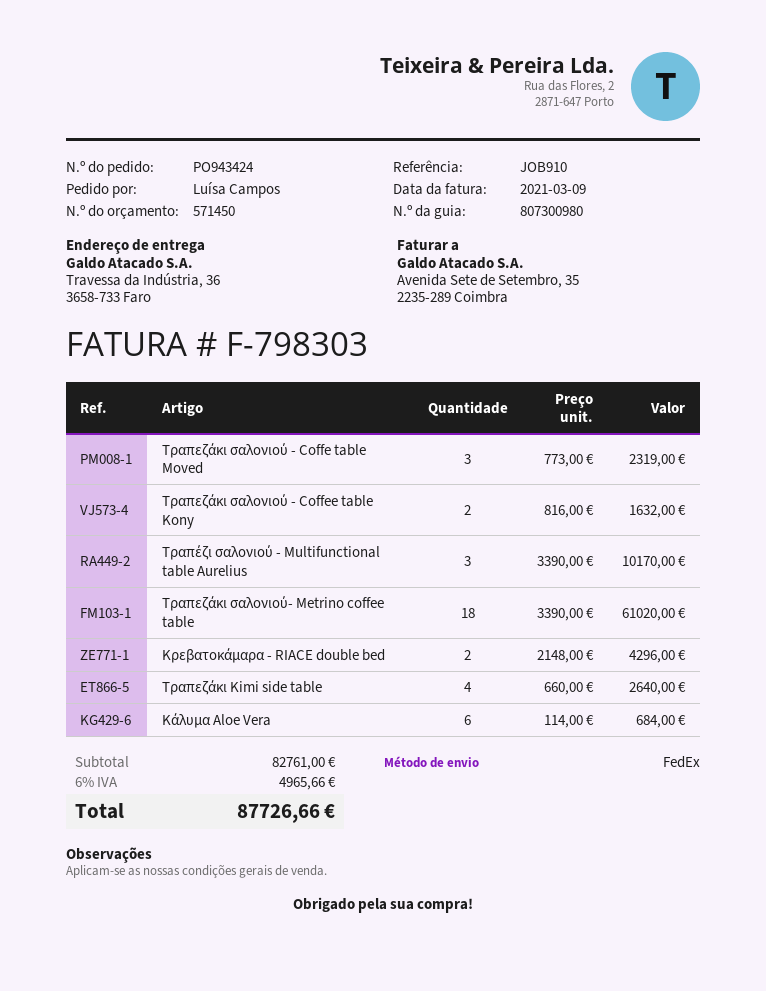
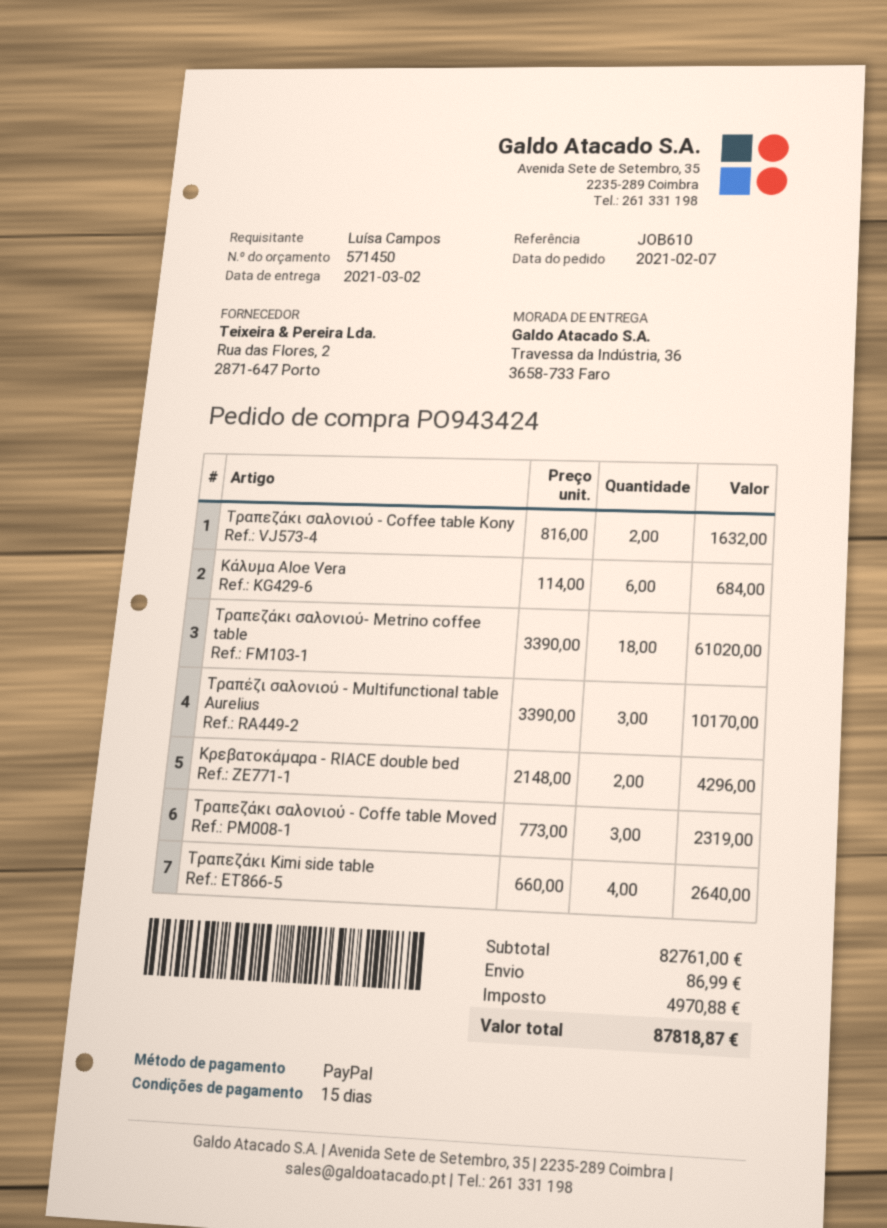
reference: JOB910 -> JOB610
shipping: none -> 86.99
tax: 4965.66 -> 4970.88
total: 87726.66 -> 87818.87

